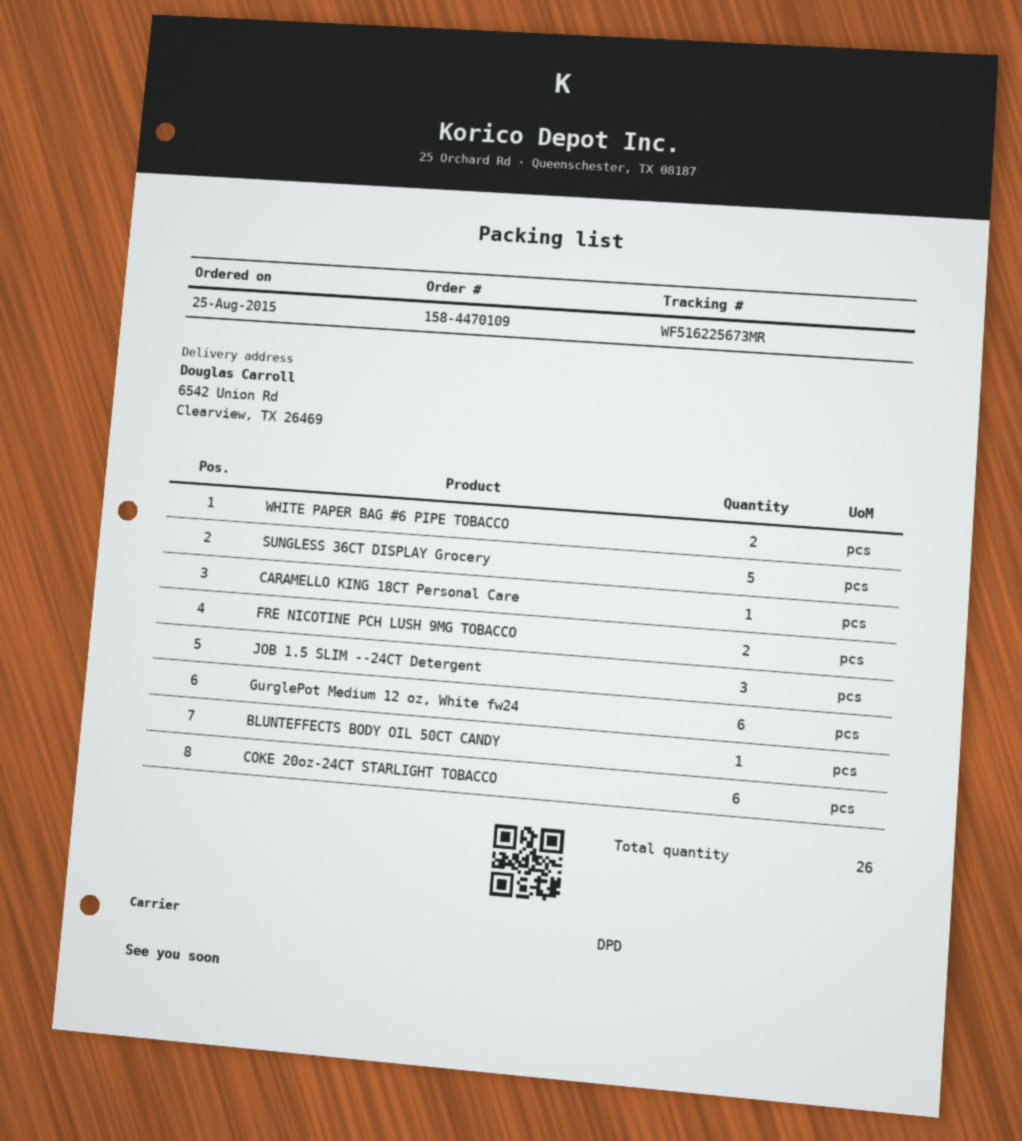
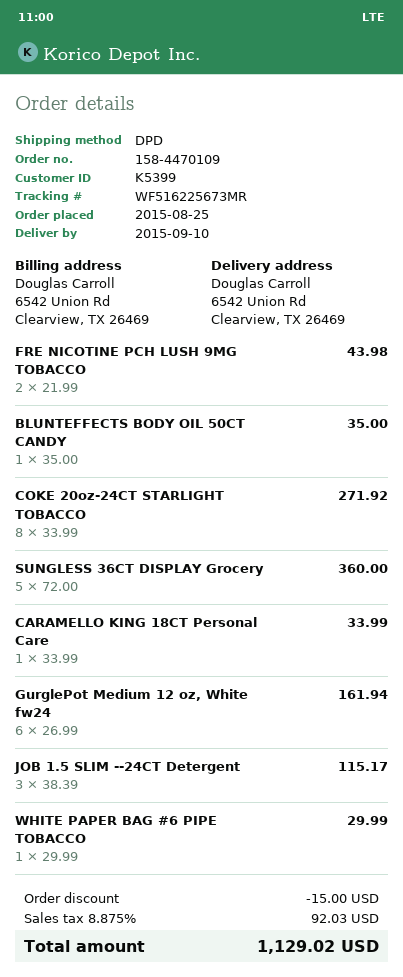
WHITE PAPER BAG #6 PIPE TOBACCO: 2 -> 1
COKE 20oz-24CT STARLIGHT TOBACCO: 6 -> 8

